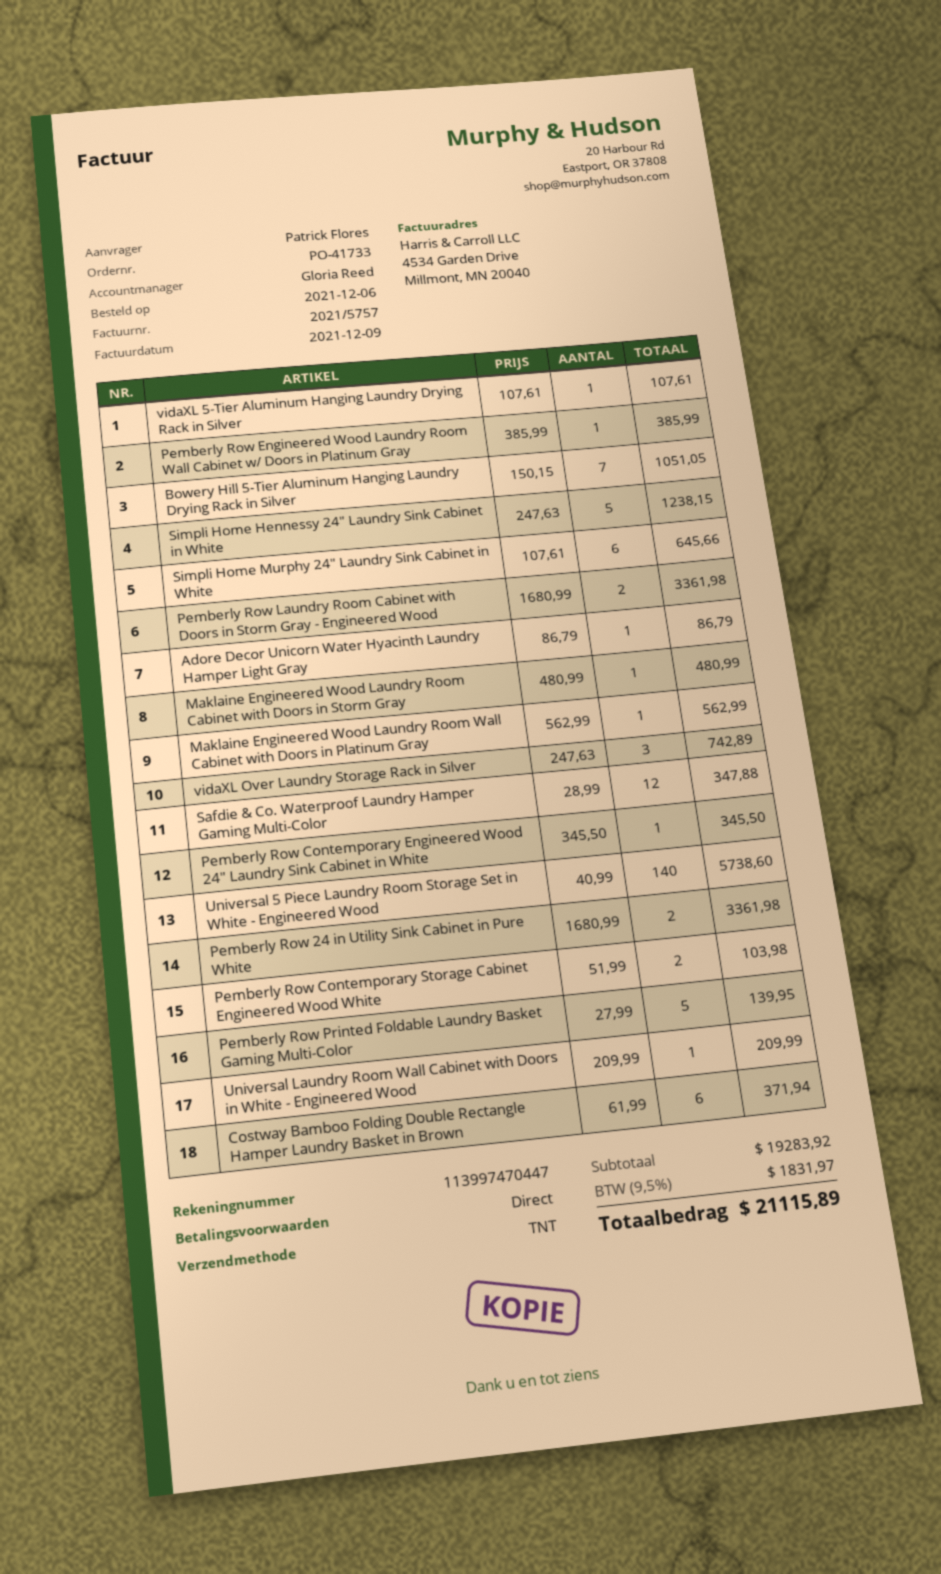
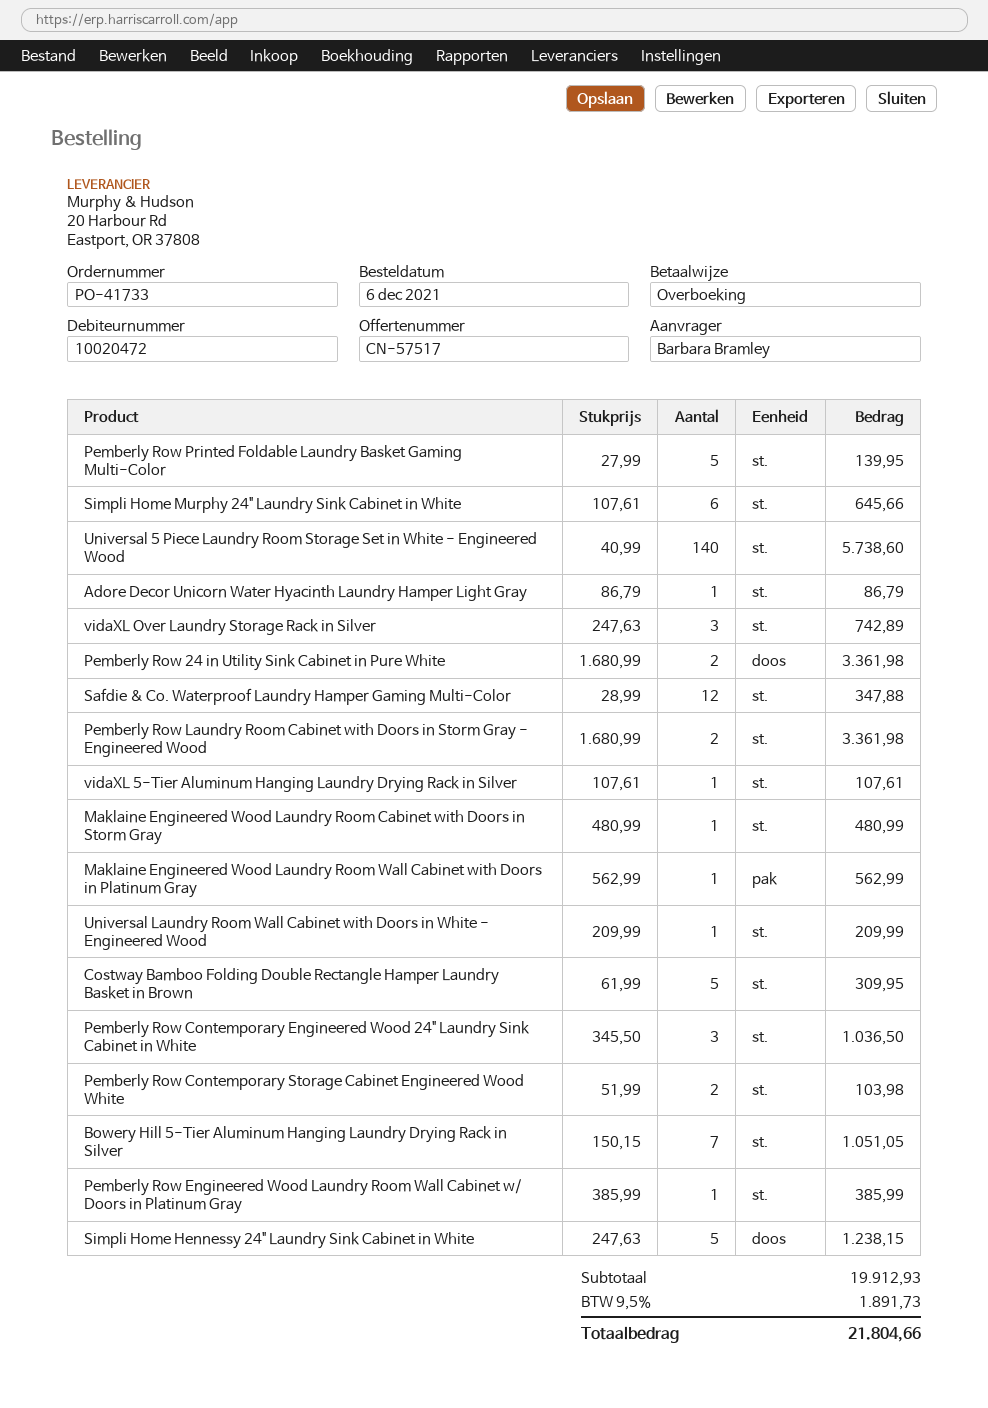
ordered by: Patrick Flores -> Barbara Bramley
Pemberly Row Contemporary Engineered Wood 24" Laundry Sink Cabinet in White: 1 x 345.50 = 345.50 -> 3 x 345.50 = 1036.50
Costway Bamboo Folding Double Rectangle Hamper Laundry Basket in Brown: 6 x 61.99 = 371.94 -> 5 x 61.99 = 309.95
subtotal: 19283.92 -> 19912.93
tax: 9.5% = 1831.97 -> 9.5% = 1891.73
total: 21115.89 -> 21804.66

